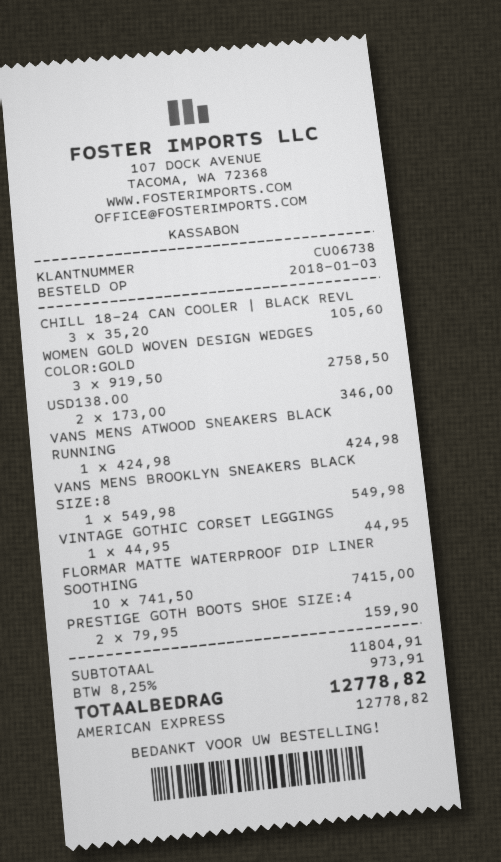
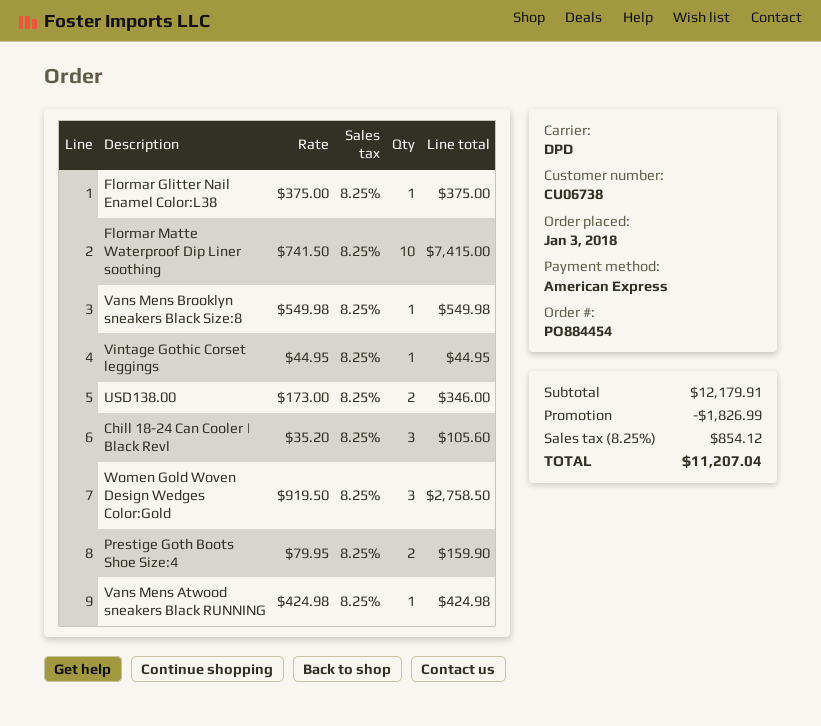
Flormar Glitter Nail Enamel Color:L38: none -> 1 x 375.00 = 375.00
subtotal: 11804.91 -> 12179.91
discount: none -> 1826.99
tax: 8.25% = 973.91 -> 8.25% = 854.12
total: 12778.82 -> 11207.04

